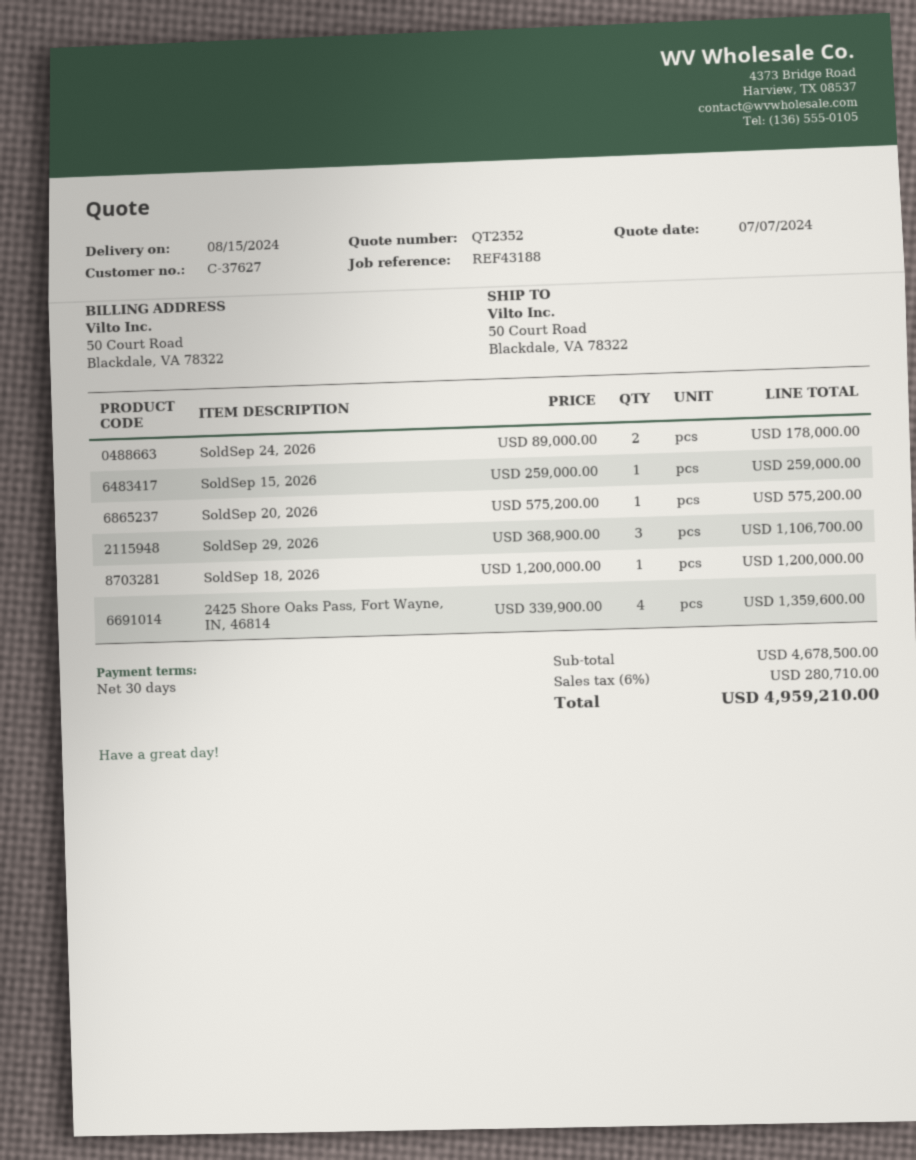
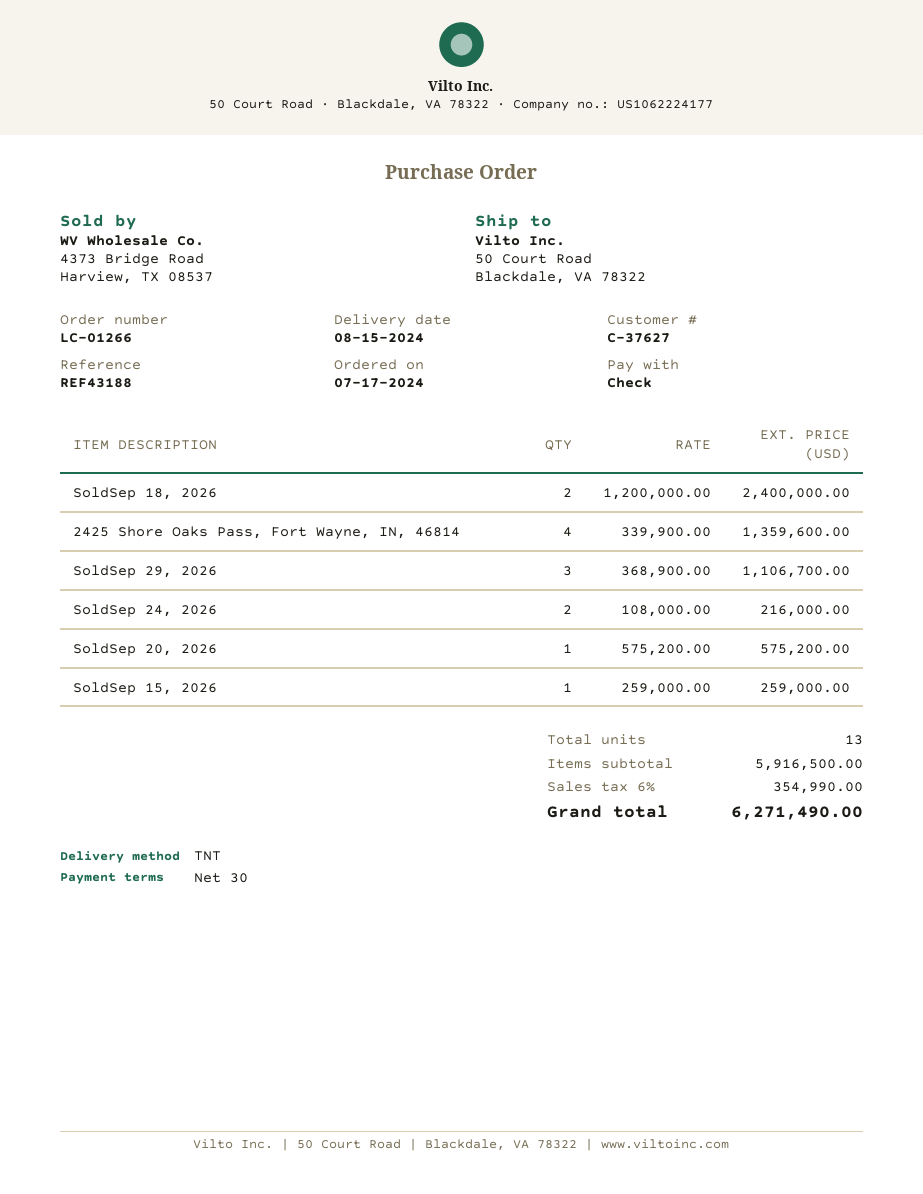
SoldSep 24, 2026: 2 x 89000.00 = 178000.00 -> 2 x 108000.00 = 216000.00
SoldSep 18, 2026: 1 x 1200000.00 = 1200000.00 -> 2 x 1200000.00 = 2400000.00
subtotal: 4678500.00 -> 5916500.00
tax: 6% = 280710.00 -> 6% = 354990.00
total: 4959210.00 -> 6271490.00

